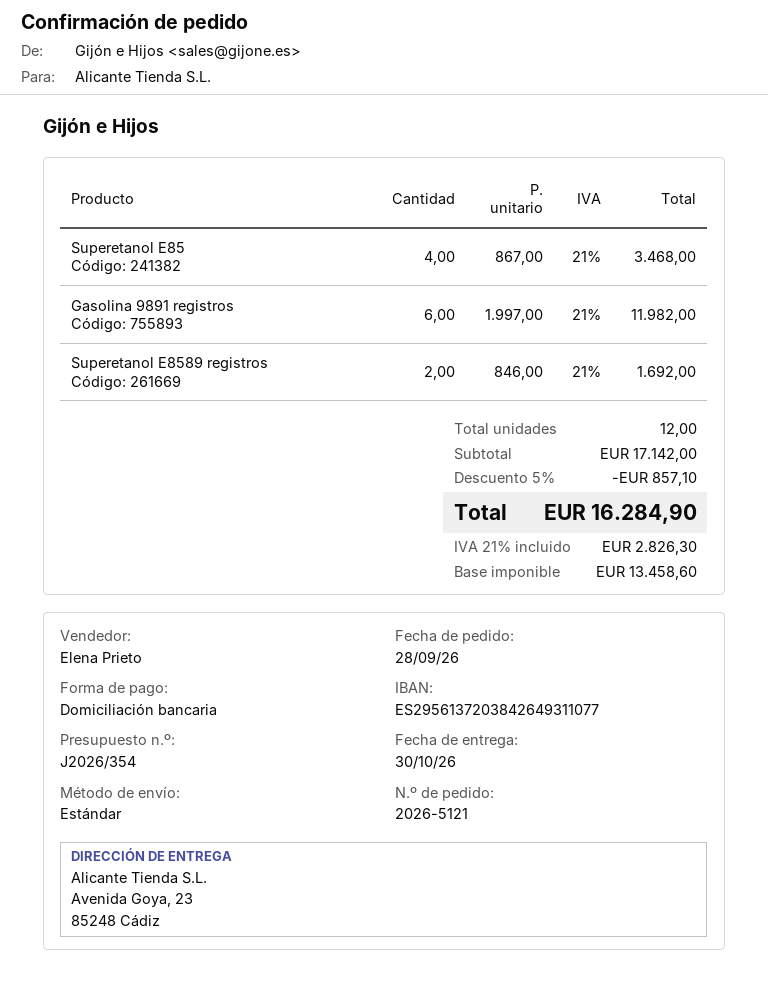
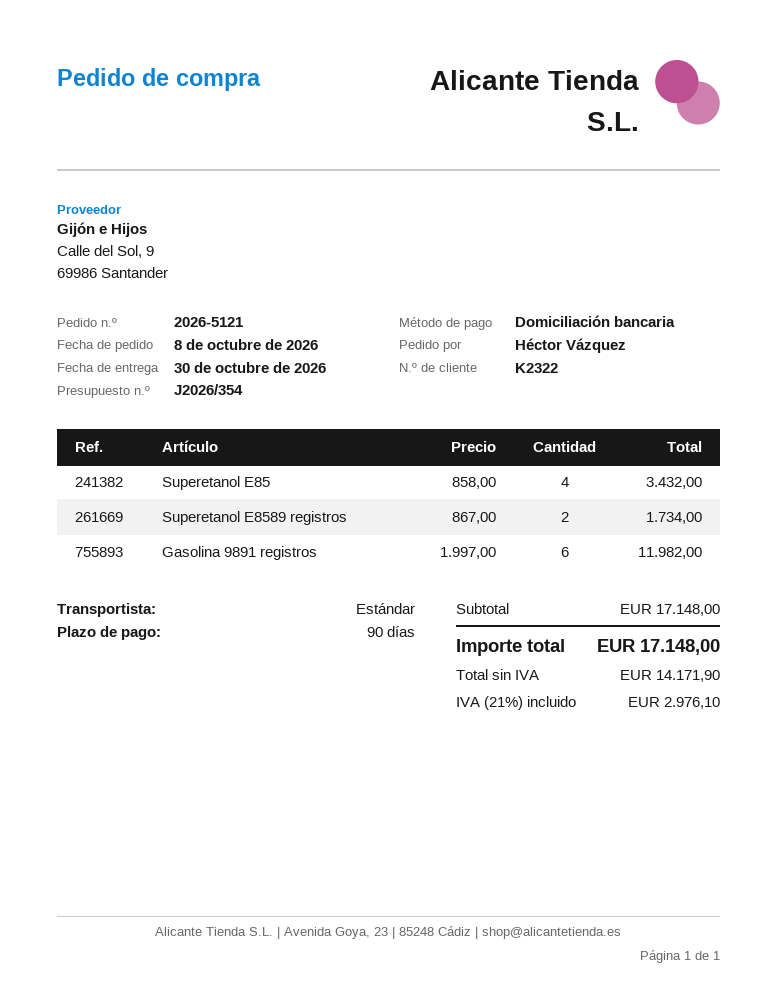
order date: 2026-09-28 -> 2026-10-08
Superetanol E85: 4 x 867.00 = 3468.00 -> 4 x 858.00 = 3432.00
Superetanol E8589 registros: 2 x 846.00 = 1692.00 -> 2 x 867.00 = 1734.00
subtotal: 17142.00 -> 17148.00
discount: 5% = 857.10 -> none
net: 13458.60 -> 14171.90
tax: 21% = 2826.30 -> 21% = 2976.10
total: 16284.90 -> 17148.00

